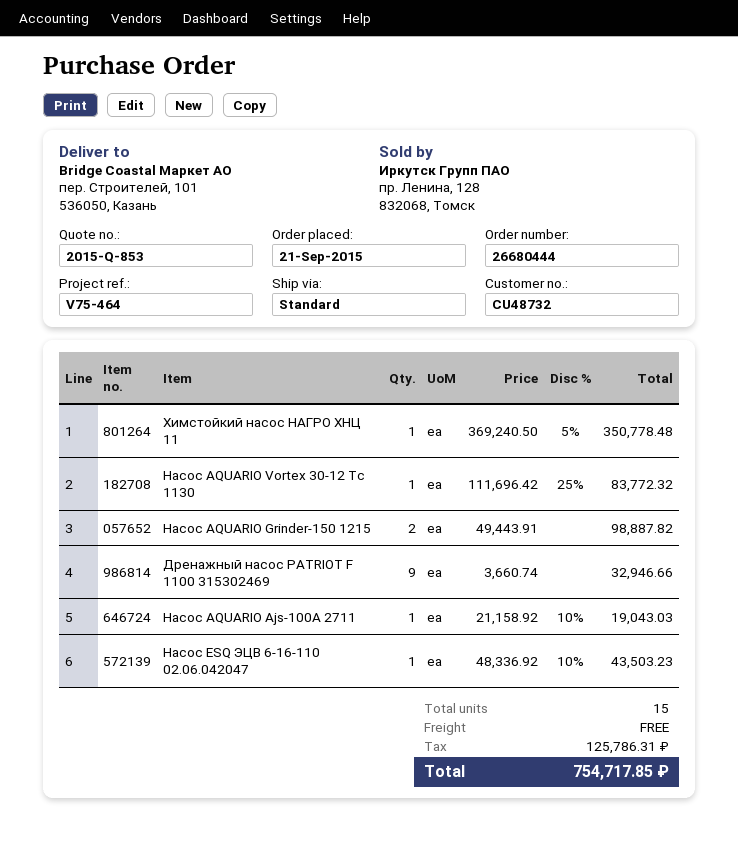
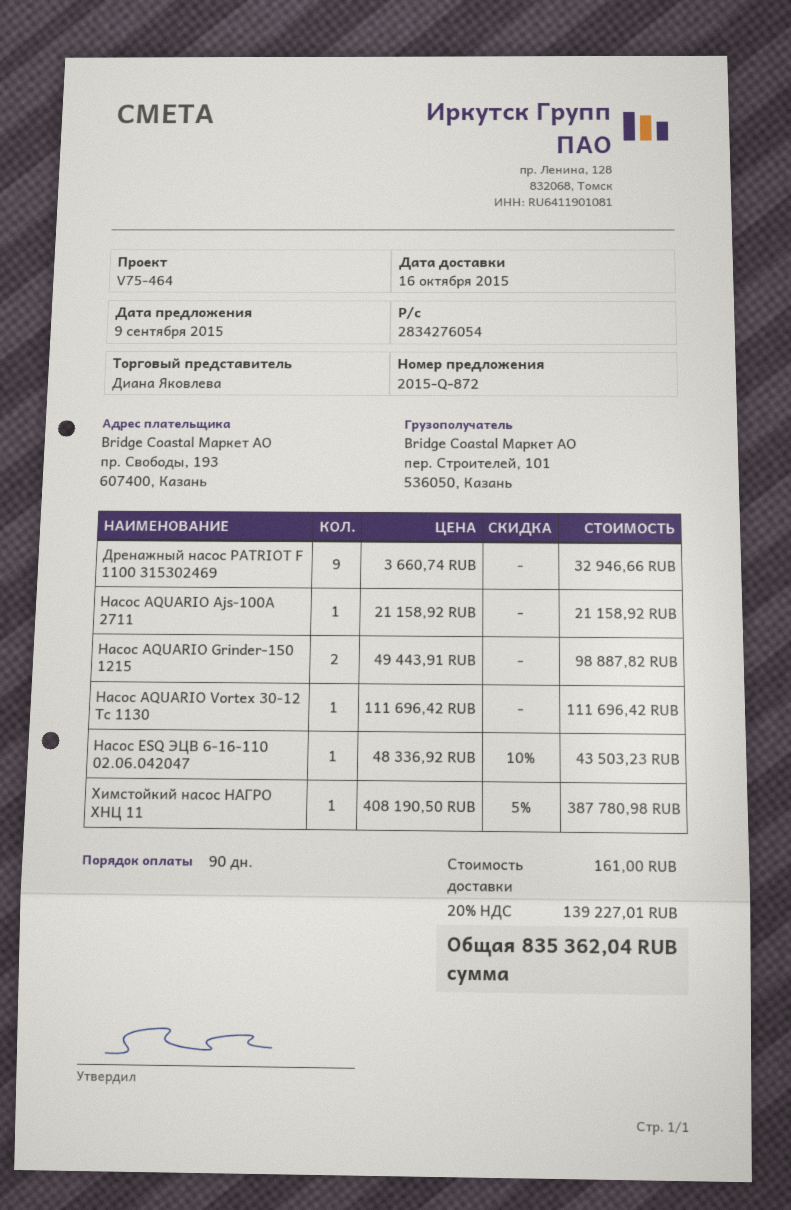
quote number: 2015-Q-853 -> 2015-Q-872
Химстойкий насос НАГРО ХНЦ 11: 1 x 369240.50 - 5% = 350778.48 -> 1 x 408190.50 - 5% = 387780.98
Насос AQUARIO Vortex 30-12 Tc 1130: 1 x 111696.42 - 25% = 83772.32 -> 1 x 111696.42 = 111696.42
Насос AQUARIO Ajs-100A 2711: 1 x 21158.92 - 10% = 19043.03 -> 1 x 21158.92 = 21158.92
shipping: 0.00 -> 161.00
tax: 125786.31 -> 139227.01
total: 754717.85 -> 835362.04

